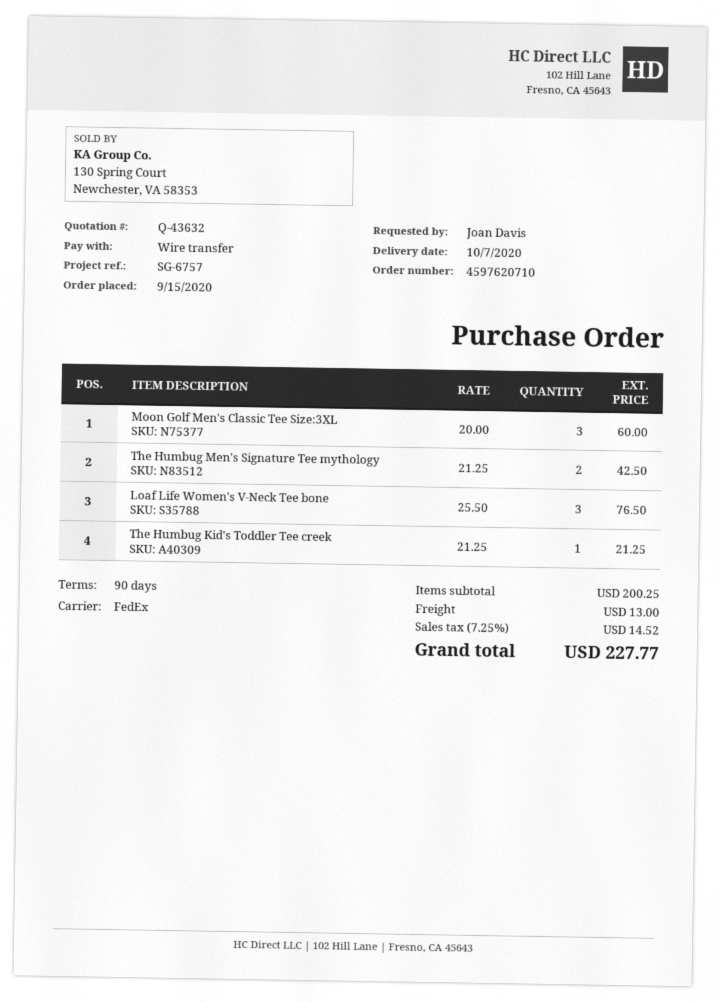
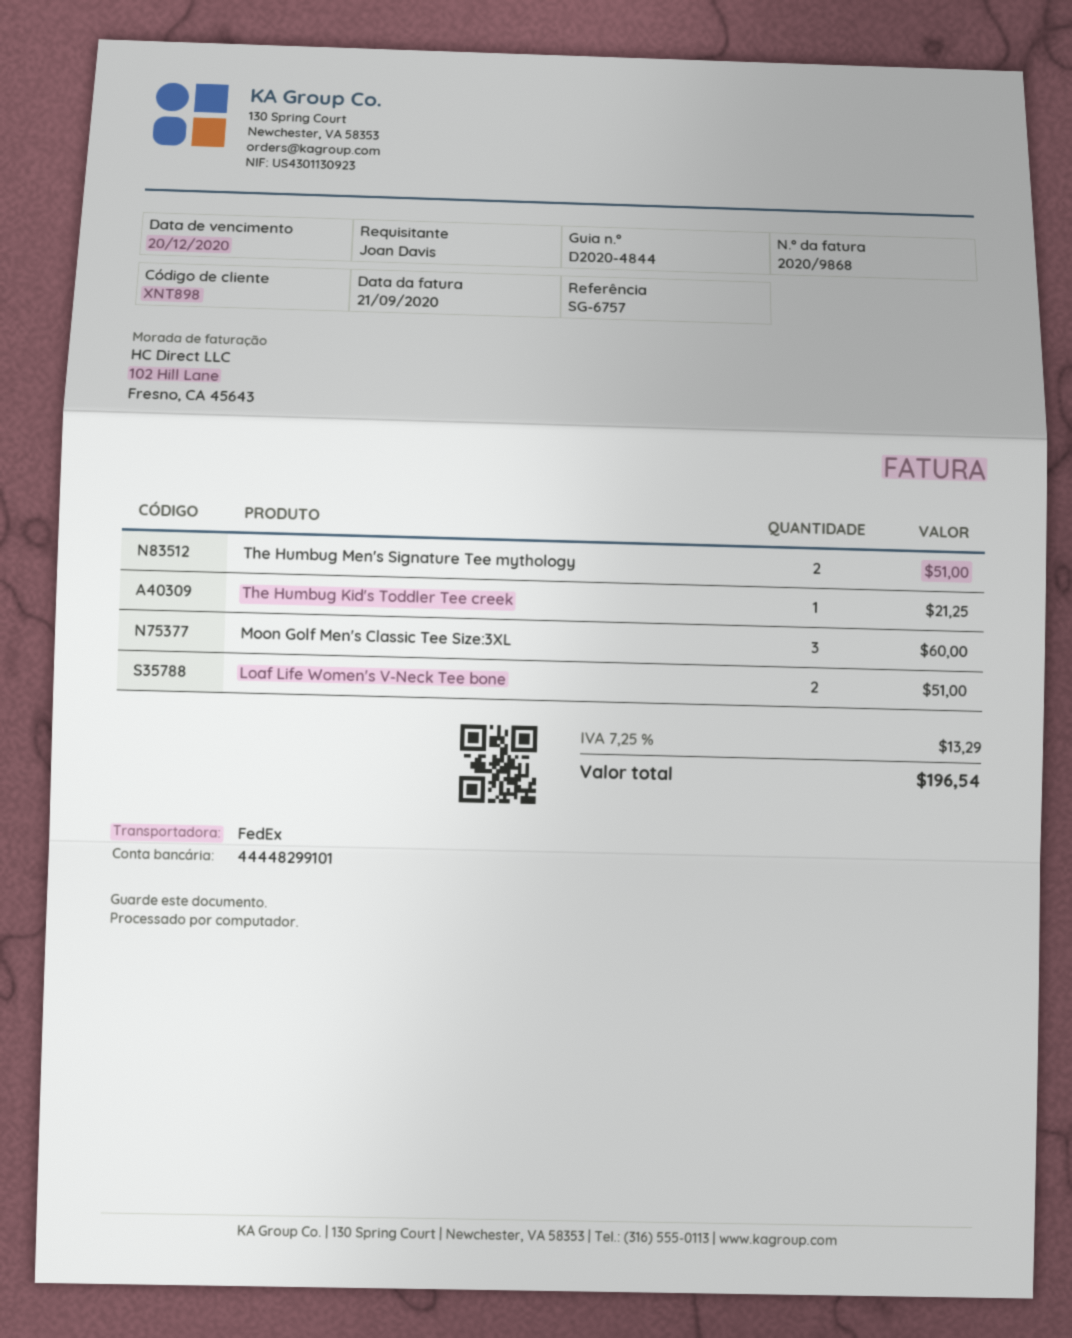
The Humbug Men's Signature Tee mythology: 2 for 42.50 -> 2 for 51.00
Loaf Life Women's V-Neck Tee bone: 3 for 76.50 -> 2 for 51.00
shipping: 13.00 -> none
tax: 7.25% = 14.52 -> 7.25% = 13.29
total: 227.77 -> 196.54

